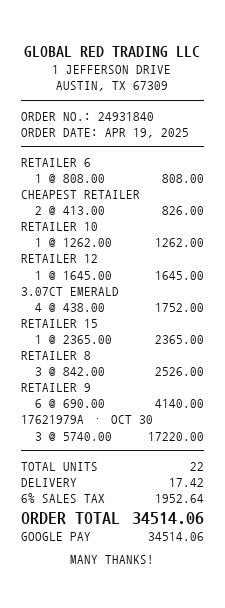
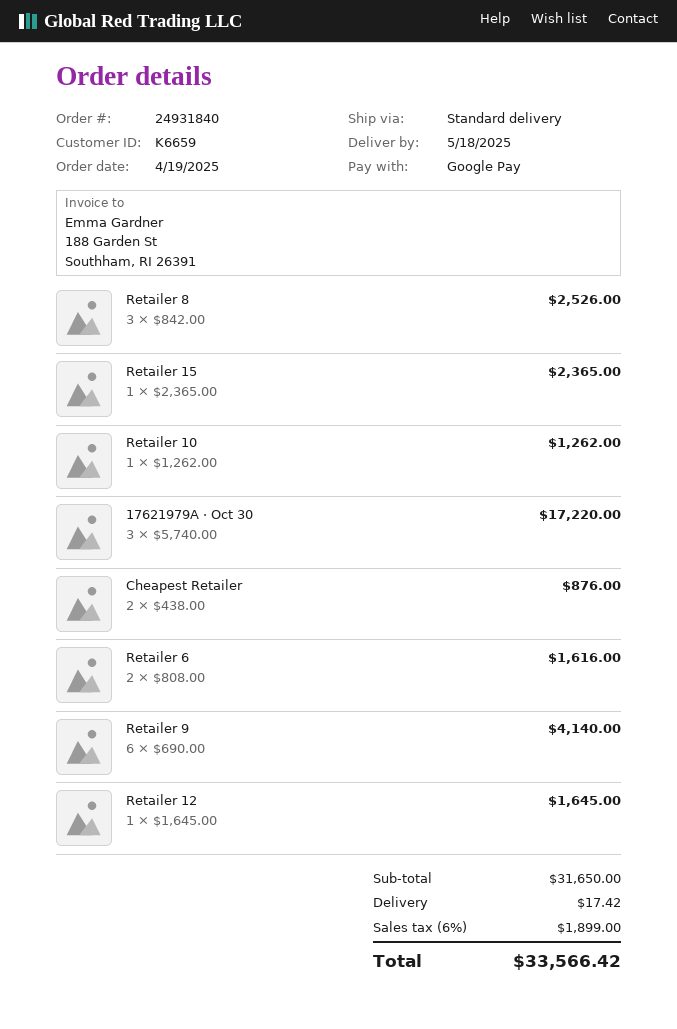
RETAILER 6: 1 x 808.00 = 808.00 -> 2 x 808.00 = 1616.00
CHEAPEST RETAILER: 2 x 413.00 = 826.00 -> 2 x 438.00 = 876.00
3.07CT EMERALD: 4 x 438.00 = 1752.00 -> none
tax: 6% = 1952.64 -> 6% = 1899.00
total: 34514.06 -> 33566.42

